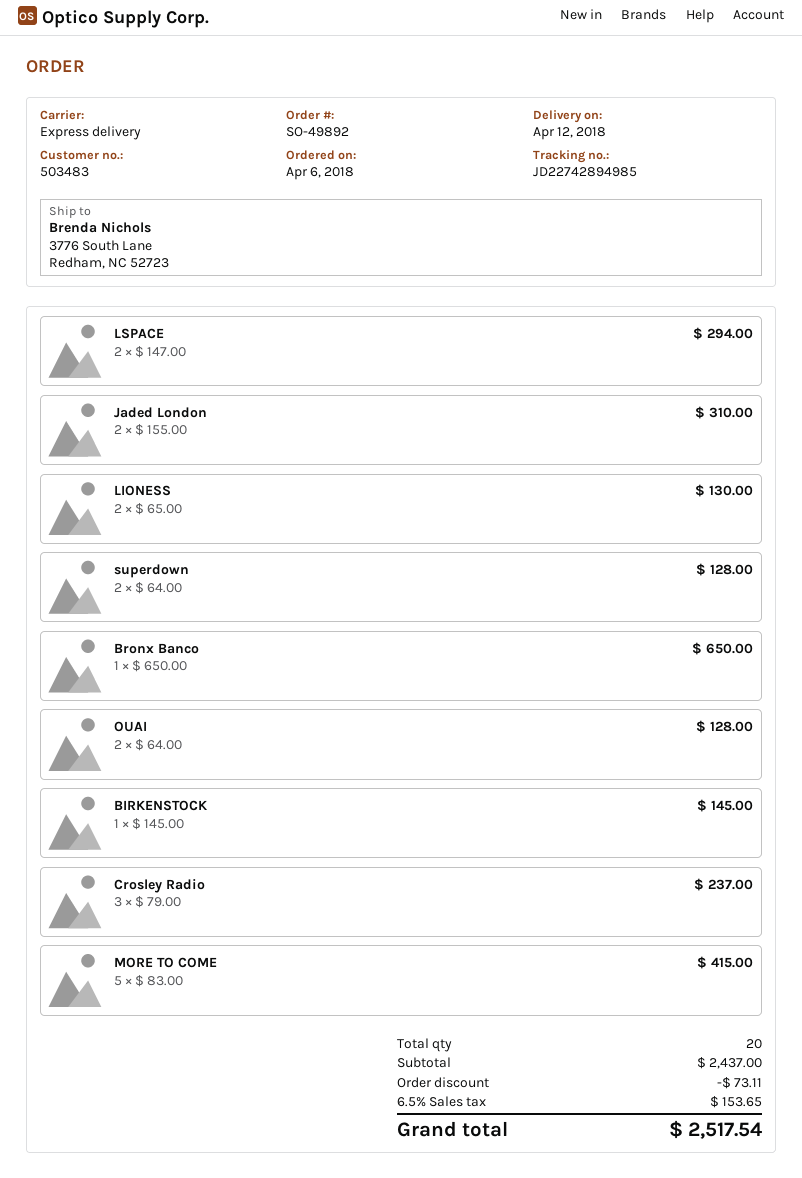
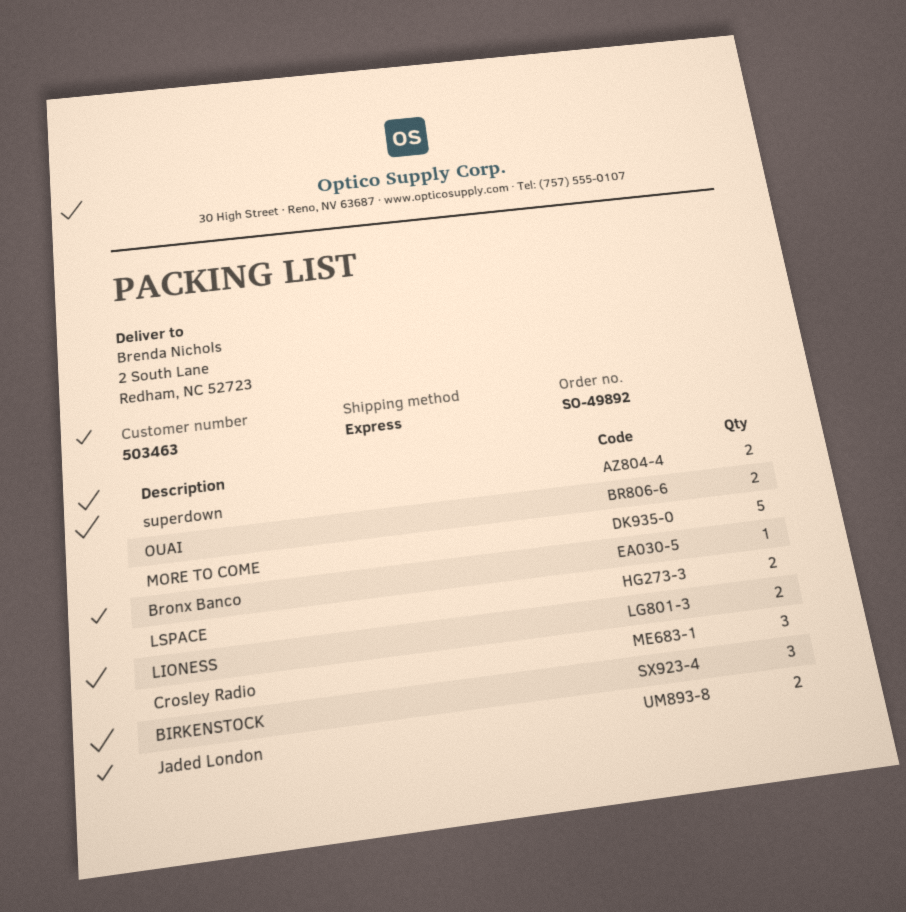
customer number: 503483 -> 503463
ship to: 3776 South Lane, Redham, NC 52723 -> 2 South Lane, Redham, NC 52723
BIRKENSTOCK: 1 -> 3

